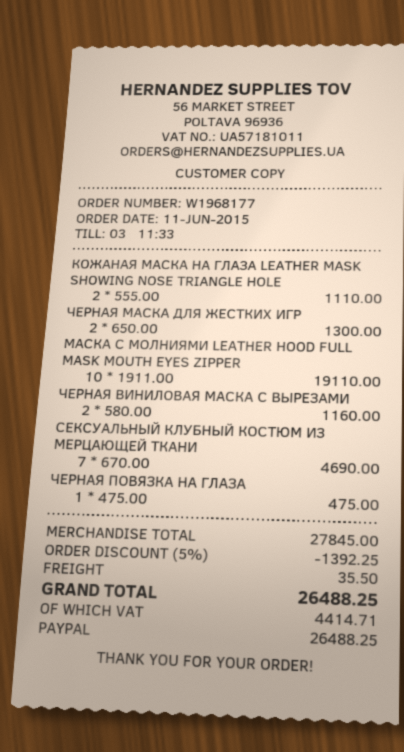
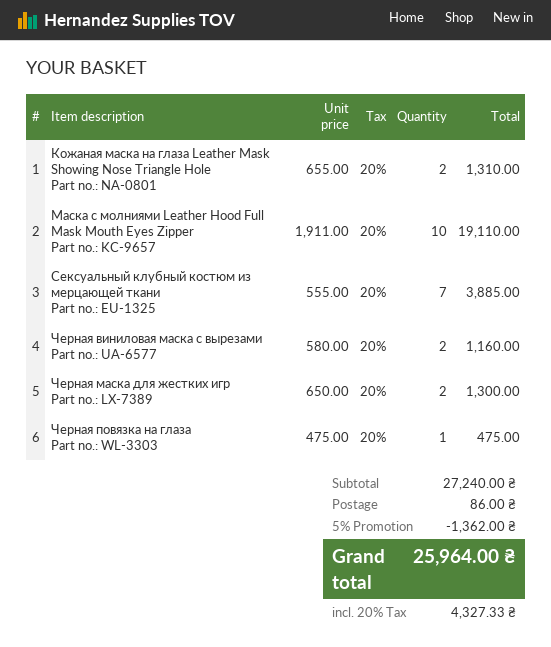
КОЖАНАЯ МАСКА НА ГЛАЗА LEATHER MASK SHOWING NOSE TRIANGLE HOLE: 2 x 555.00 = 1110.00 -> 2 x 655.00 = 1310.00
СЕКСУАЛЬНЫЙ КЛУБНЫЙ КОСТЮМ ИЗ МЕРЦАЮЩЕЙ ТКАНИ: 7 x 670.00 = 4690.00 -> 7 x 555.00 = 3885.00
subtotal: 27845.00 -> 27240.00
discount: 5% = 1392.25 -> 5% = 1362.00
shipping: 35.50 -> 86.00
tax: 4414.71 -> 4327.33
total: 26488.25 -> 25964.00

